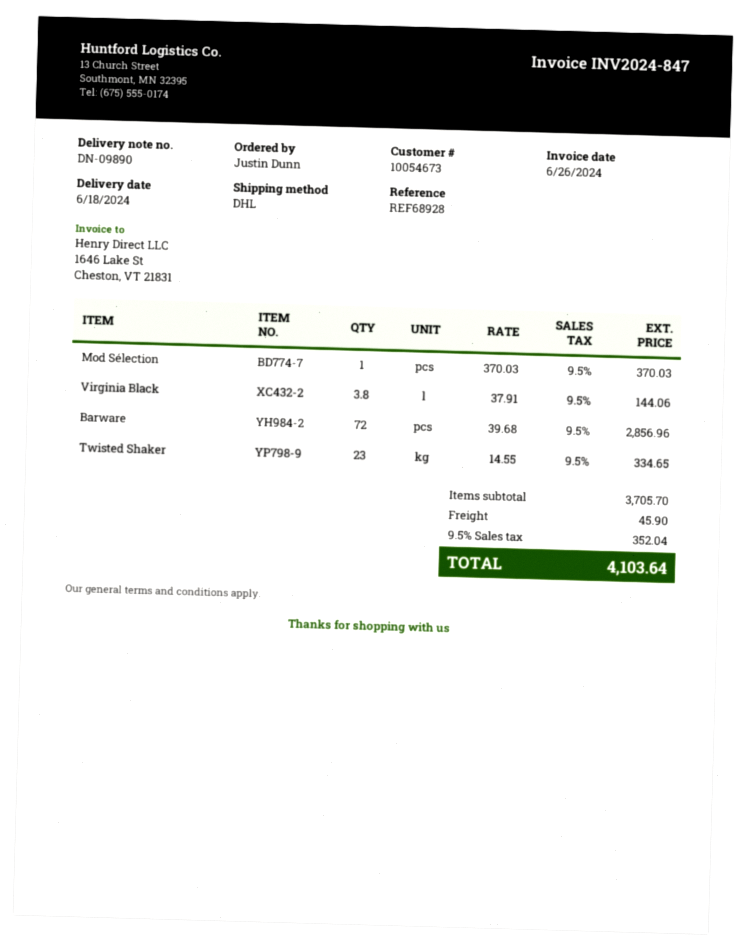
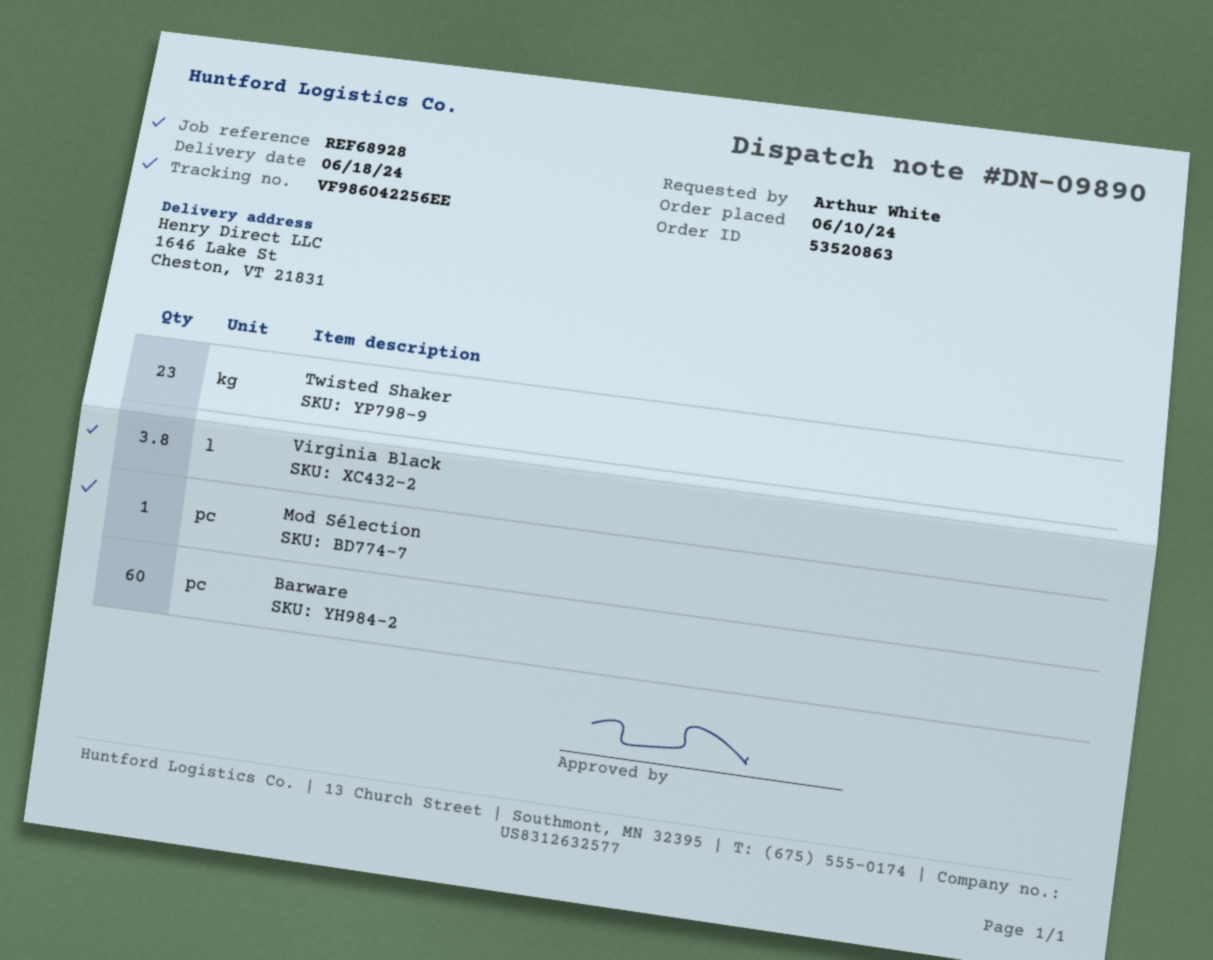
ordered by: Justin Dunn -> Arthur White
Barware: 72 -> 60

